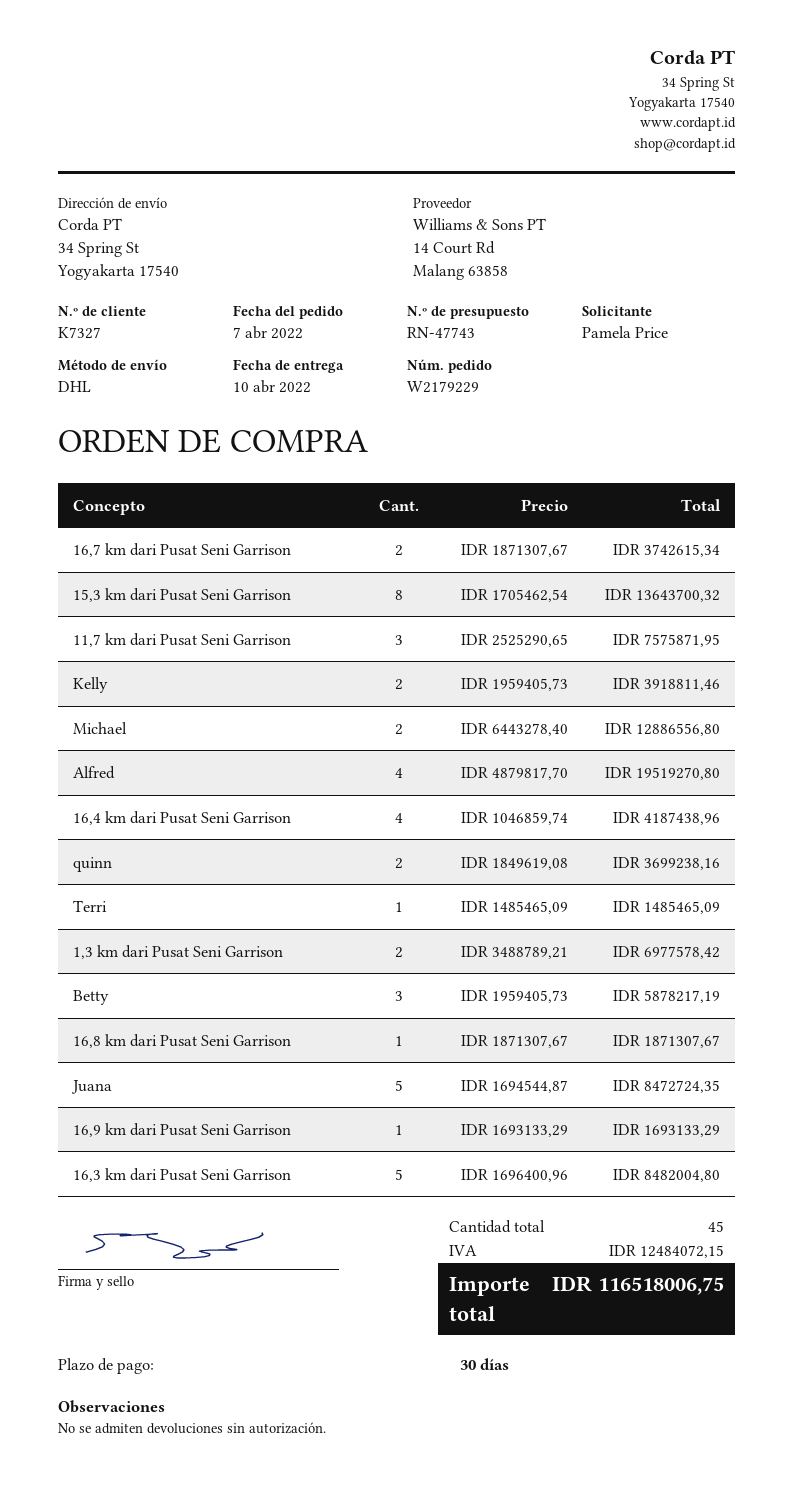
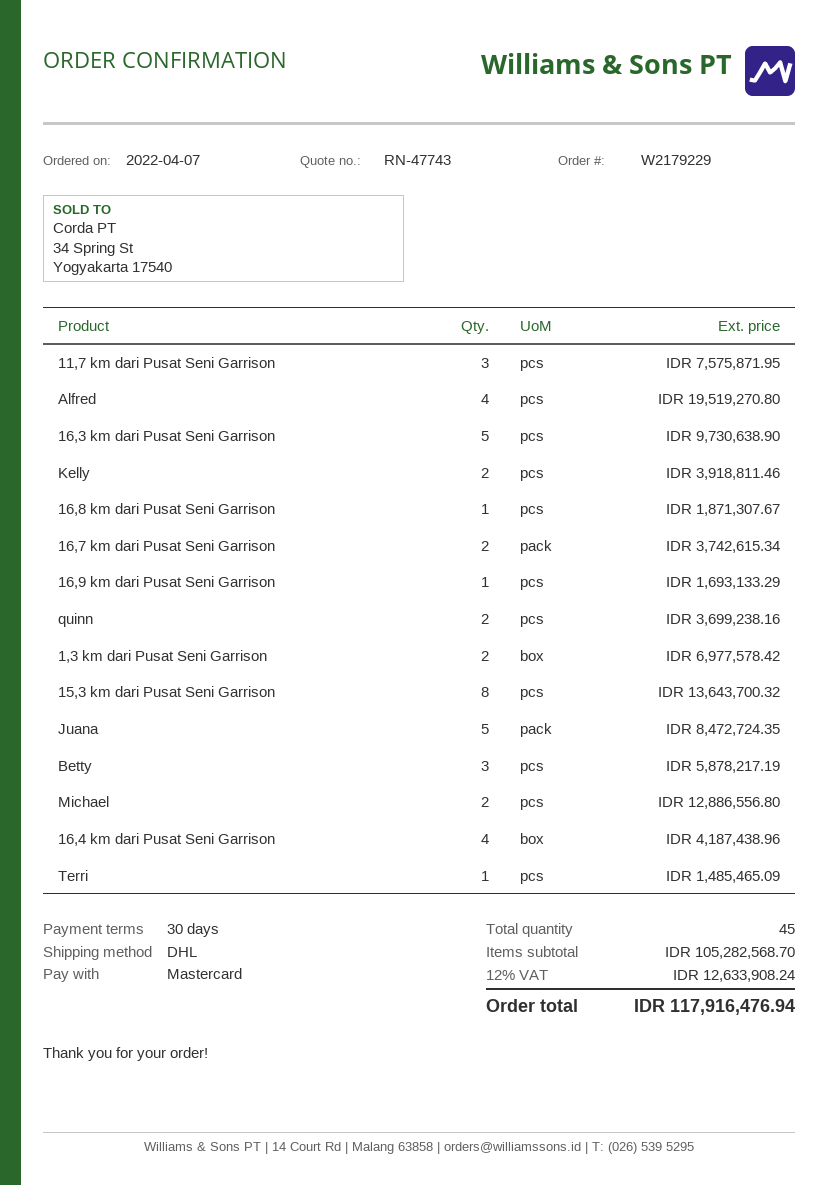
16,3 km dari Pusat Seni Garrison: 5 for 8482004.80 -> 5 for 9730638.90
tax: 12484072.15 -> 12633908.24
total: 116518006.75 -> 117916476.94

